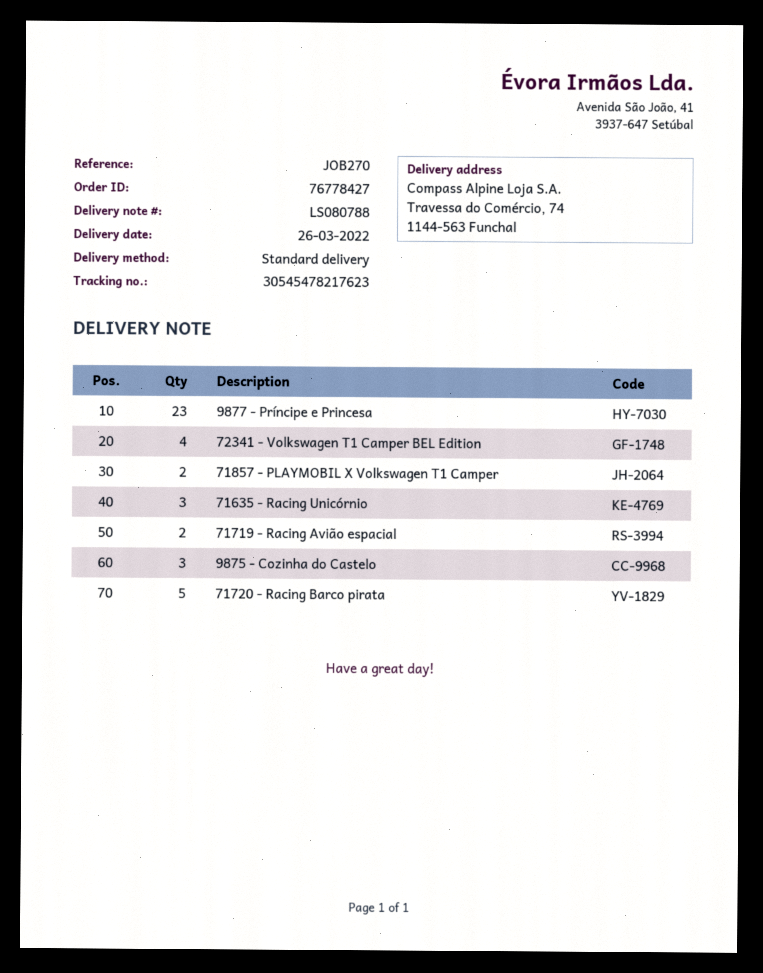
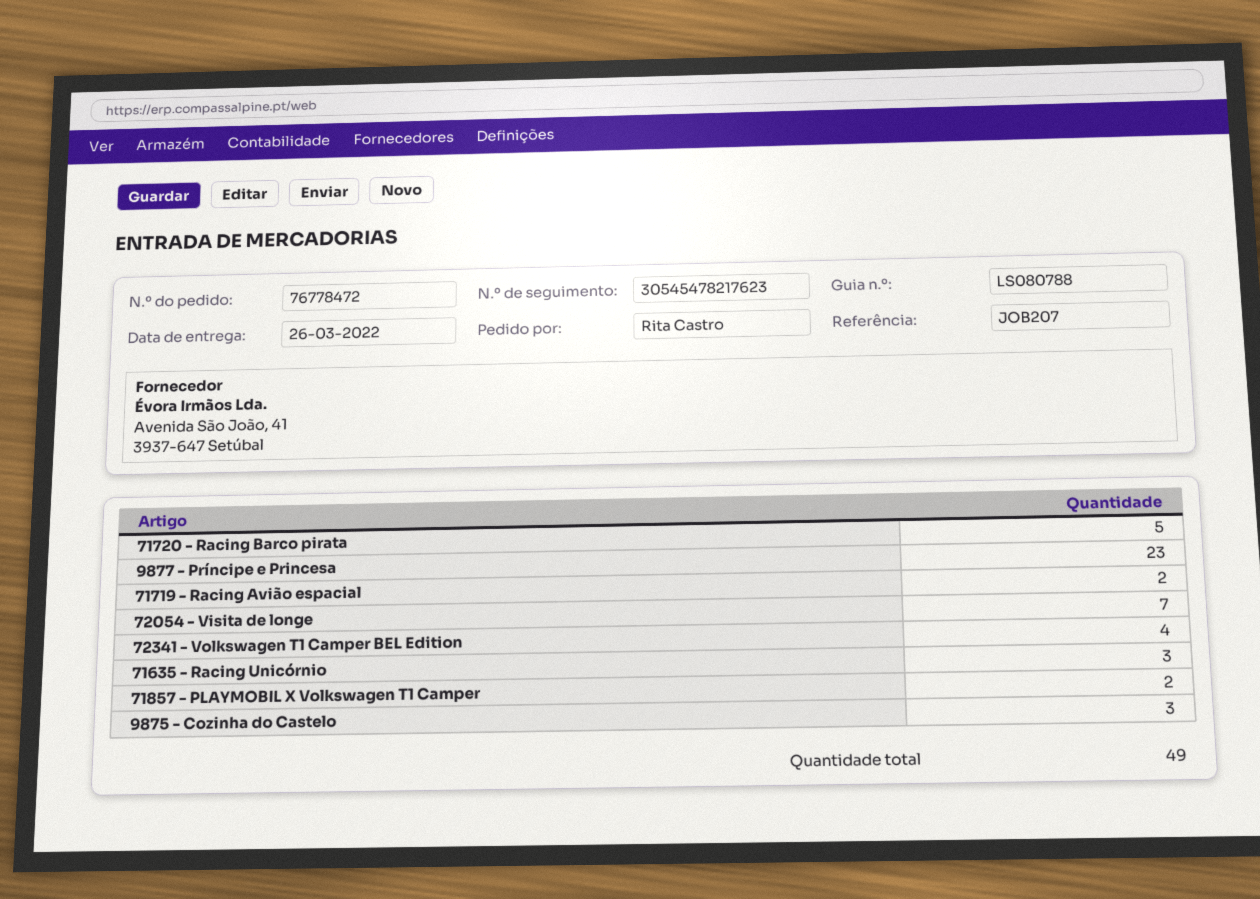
order number: 76778427 -> 76778472
reference: JOB270 -> JOB207
72054 - Visita de longe: none -> 7

